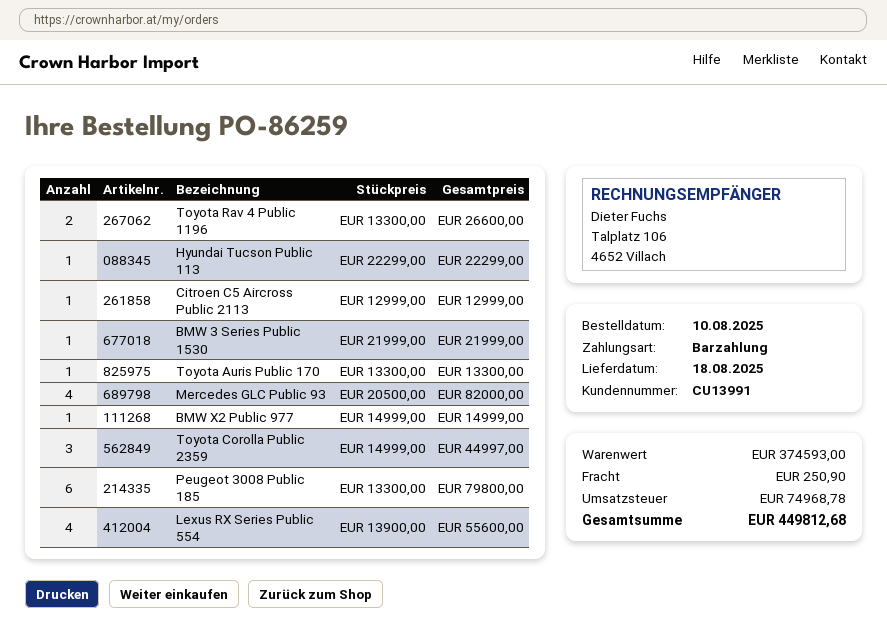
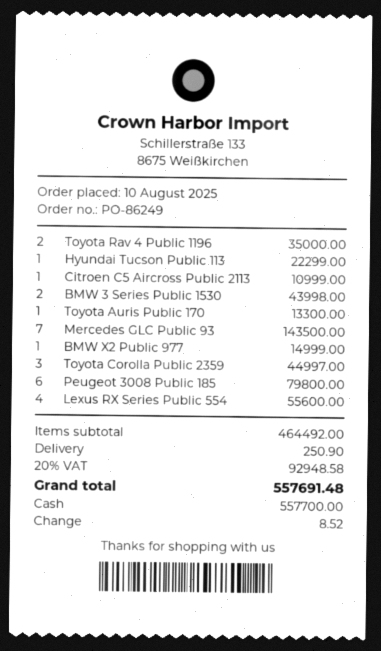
order number: PO-86259 -> PO-86249
Toyota Rav 4 Public 1196: 2 for 26600.00 -> 2 for 35000.00
Citroen C5 Aircross Public 2113: 1 for 12999.00 -> 1 for 10999.00
BMW 3 Series Public 1530: 1 for 21999.00 -> 2 for 43998.00
Mercedes GLC Public 93: 4 for 82000.00 -> 7 for 143500.00
subtotal: 374593.00 -> 464492.00
tax: 74968.78 -> 92948.58
total: 449812.68 -> 557691.48

